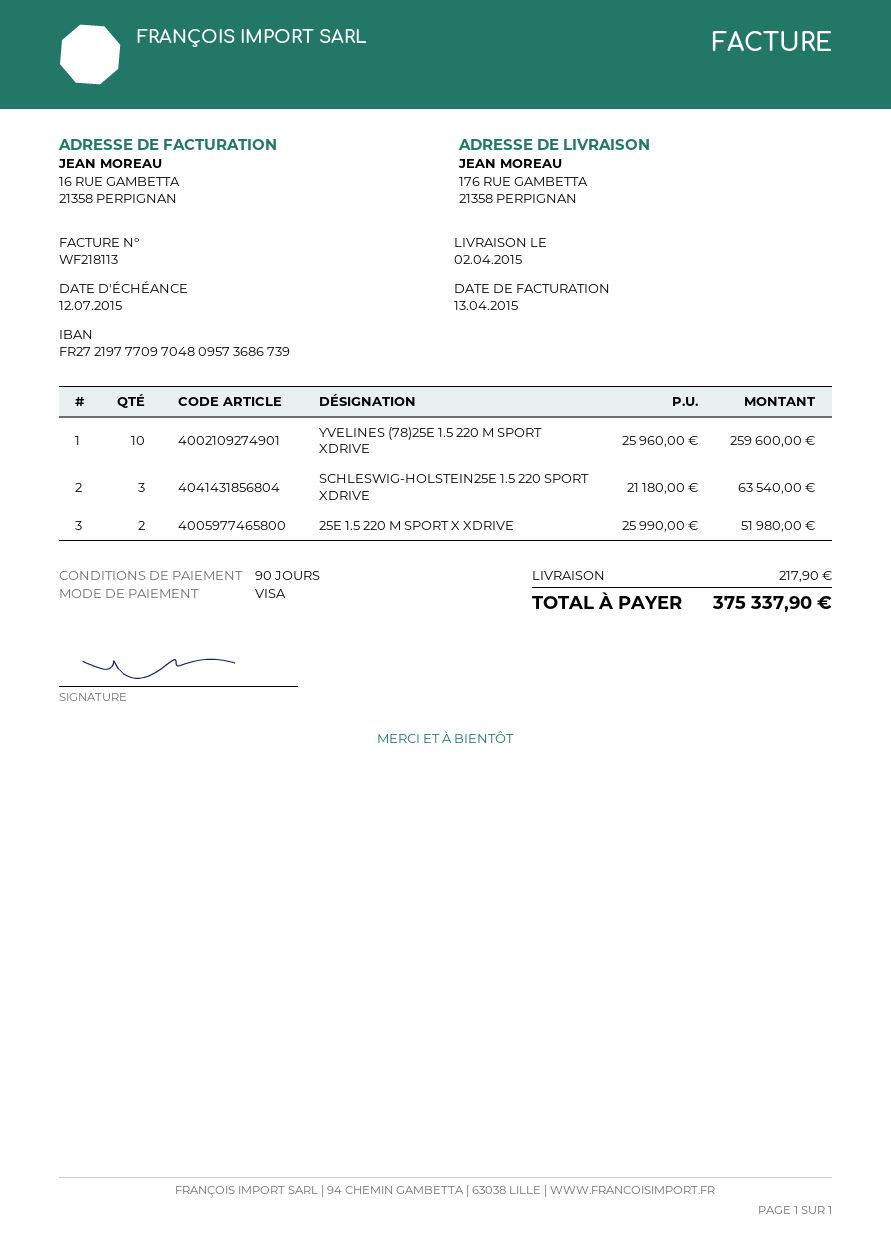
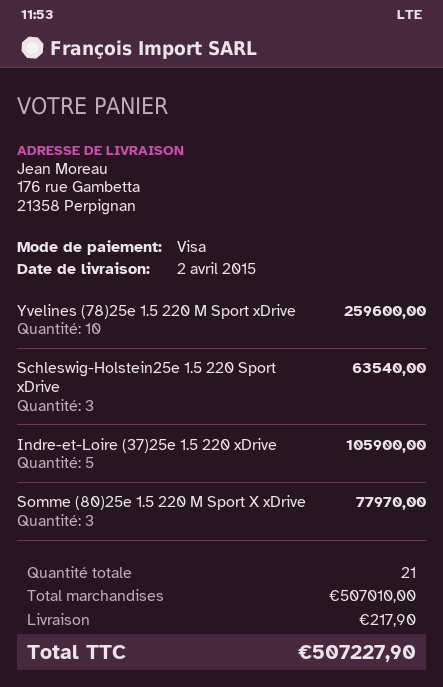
25E 1.5 220 M SPORT X XDRIVE: 2 for 51980.00 -> none
Indre-et-Loire (37)25e 1.5 220 xDrive: none -> 5 for 105900.00
Somme (80)25e 1.5 220 M Sport X xDrive: none -> 3 for 77970.00
total: 375337.90 -> 507227.90

